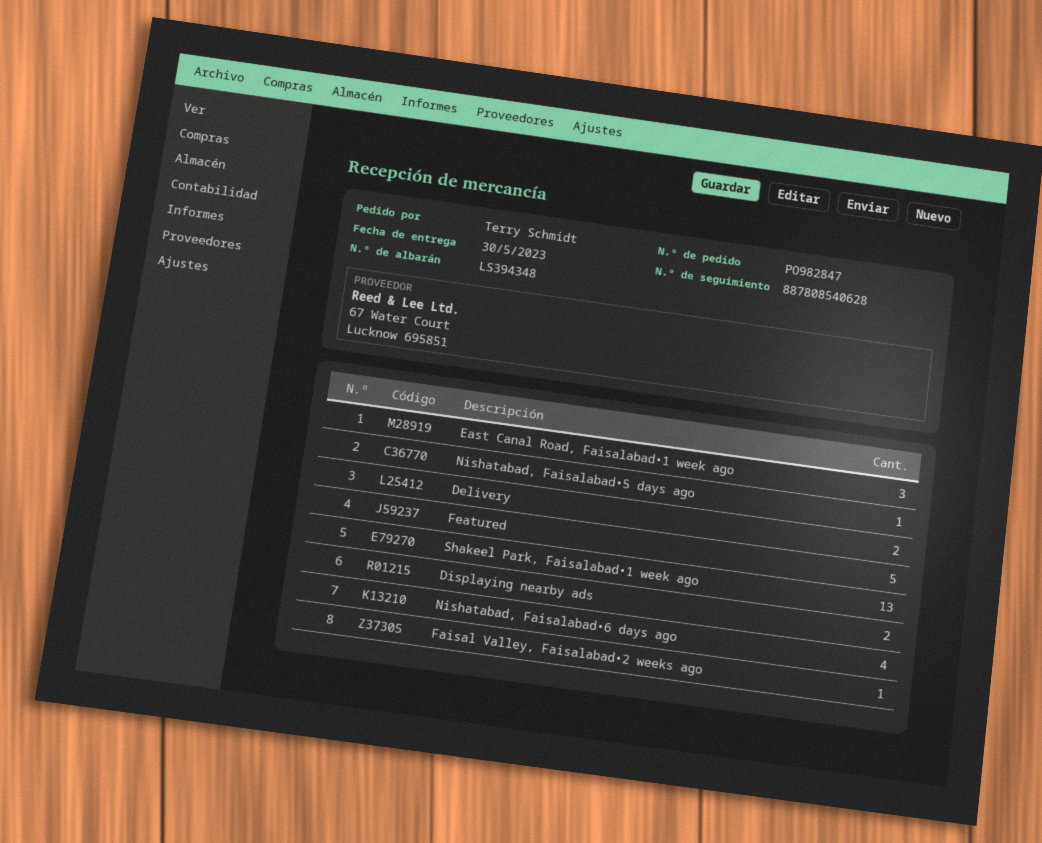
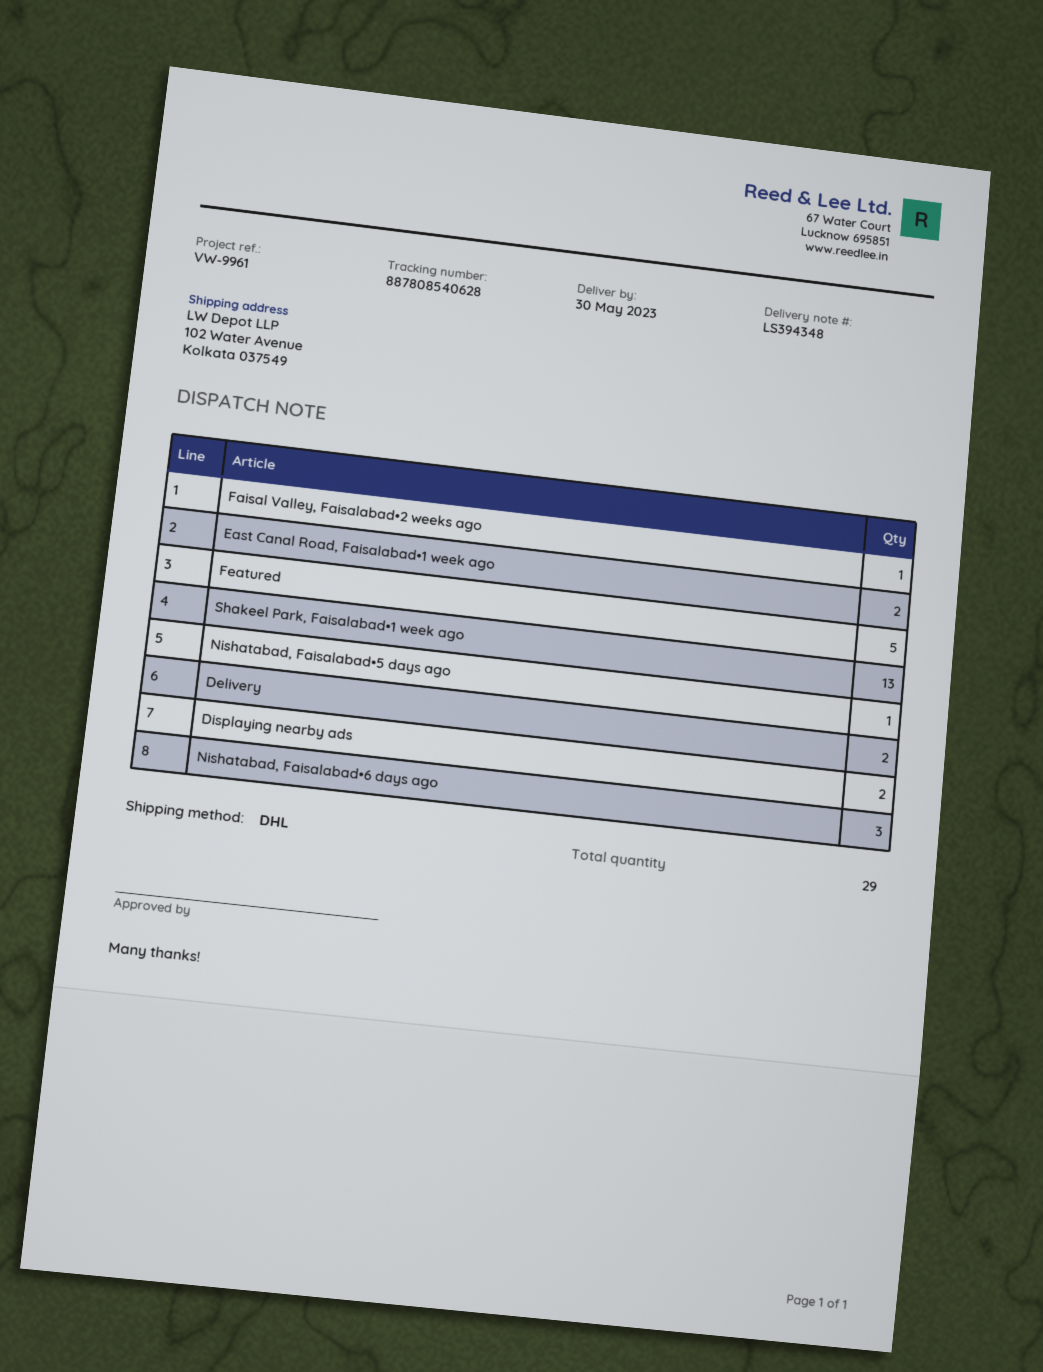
East Canal Road, Faisalabad•1 week ago: 3 -> 2
Nishatabad, Faisalabad•6 days ago: 4 -> 3

